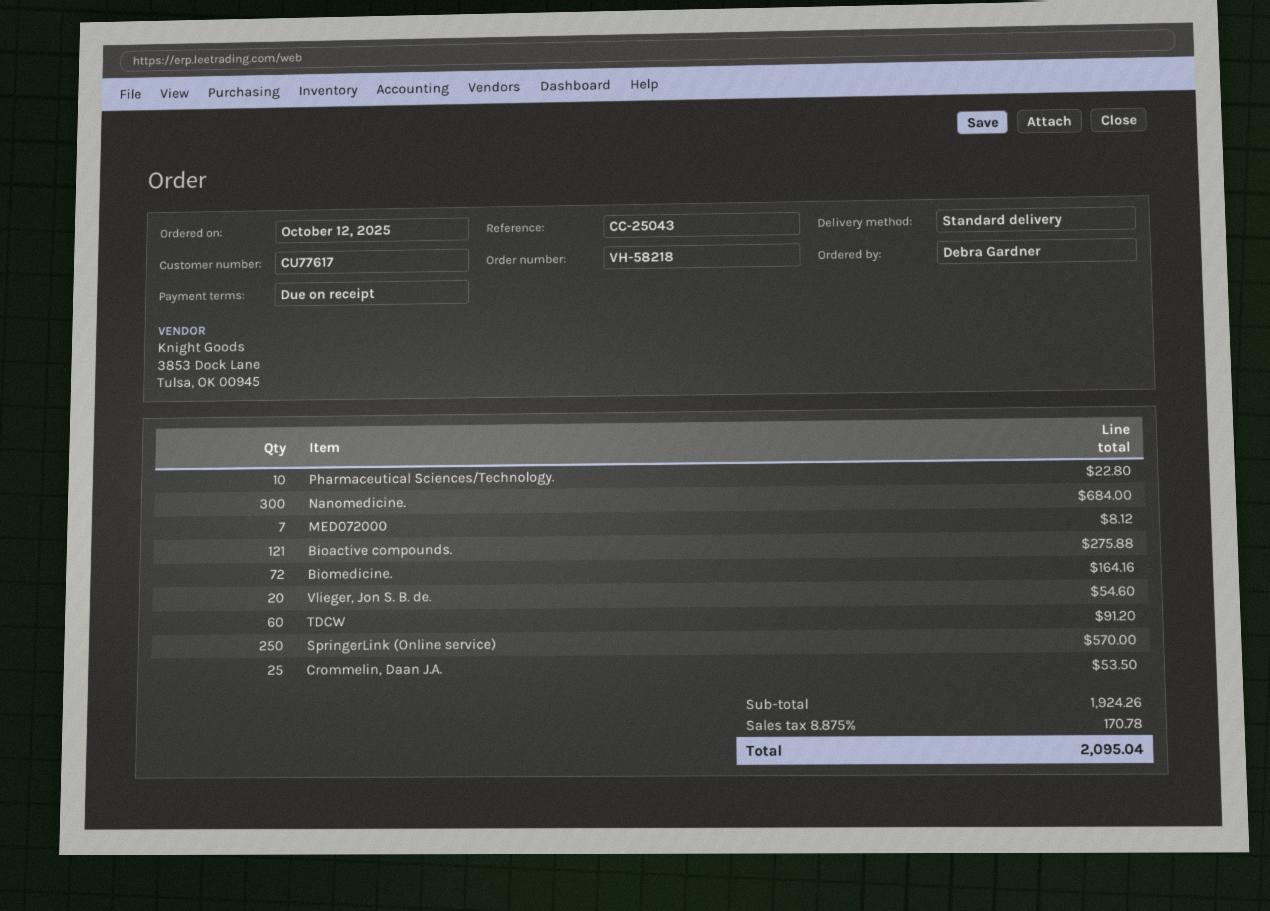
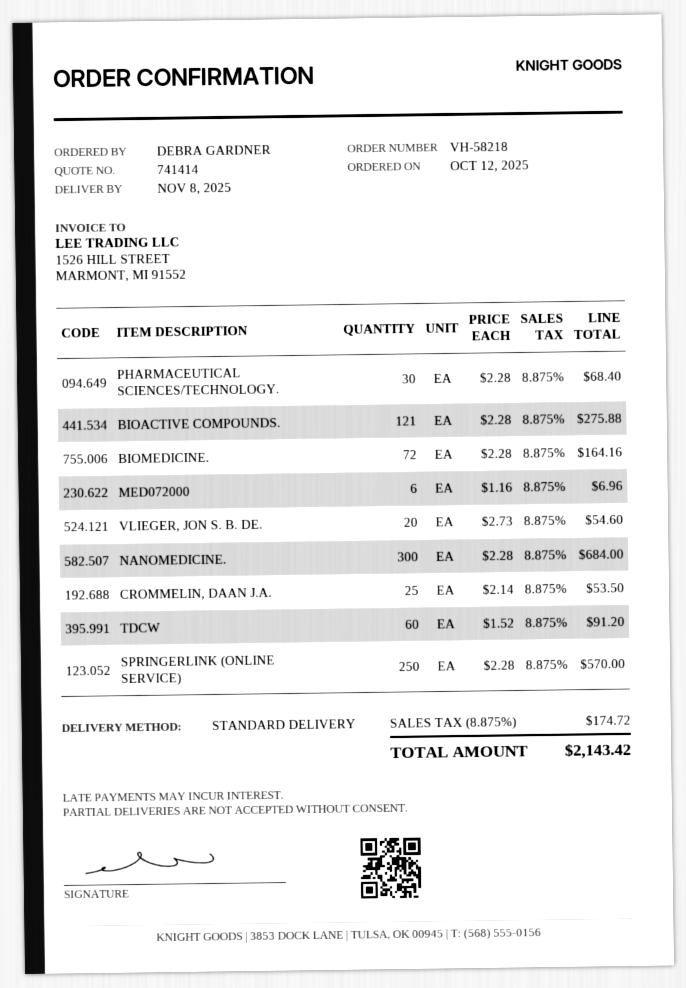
Pharmaceutical Sciences/Technology.: 10 for 22.80 -> 30 for 68.40
MED072000: 7 for 8.12 -> 6 for 6.96
tax: 8.875% = 170.78 -> 8.875% = 174.72
total: 2095.04 -> 2143.42

